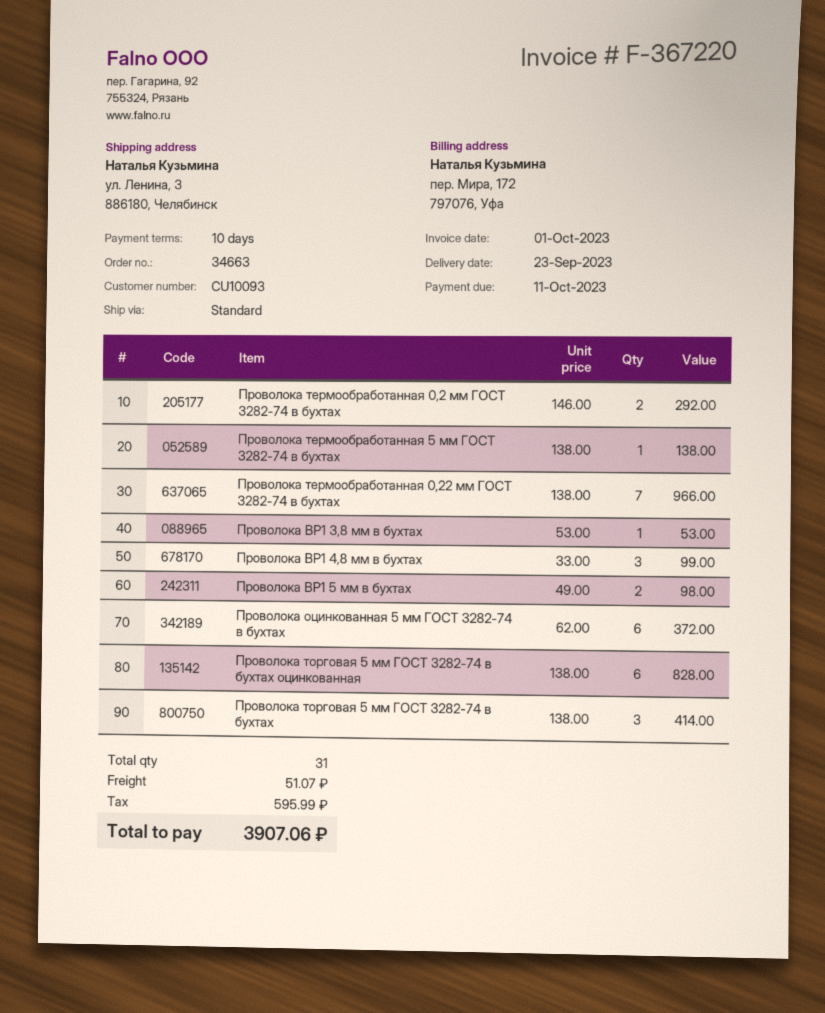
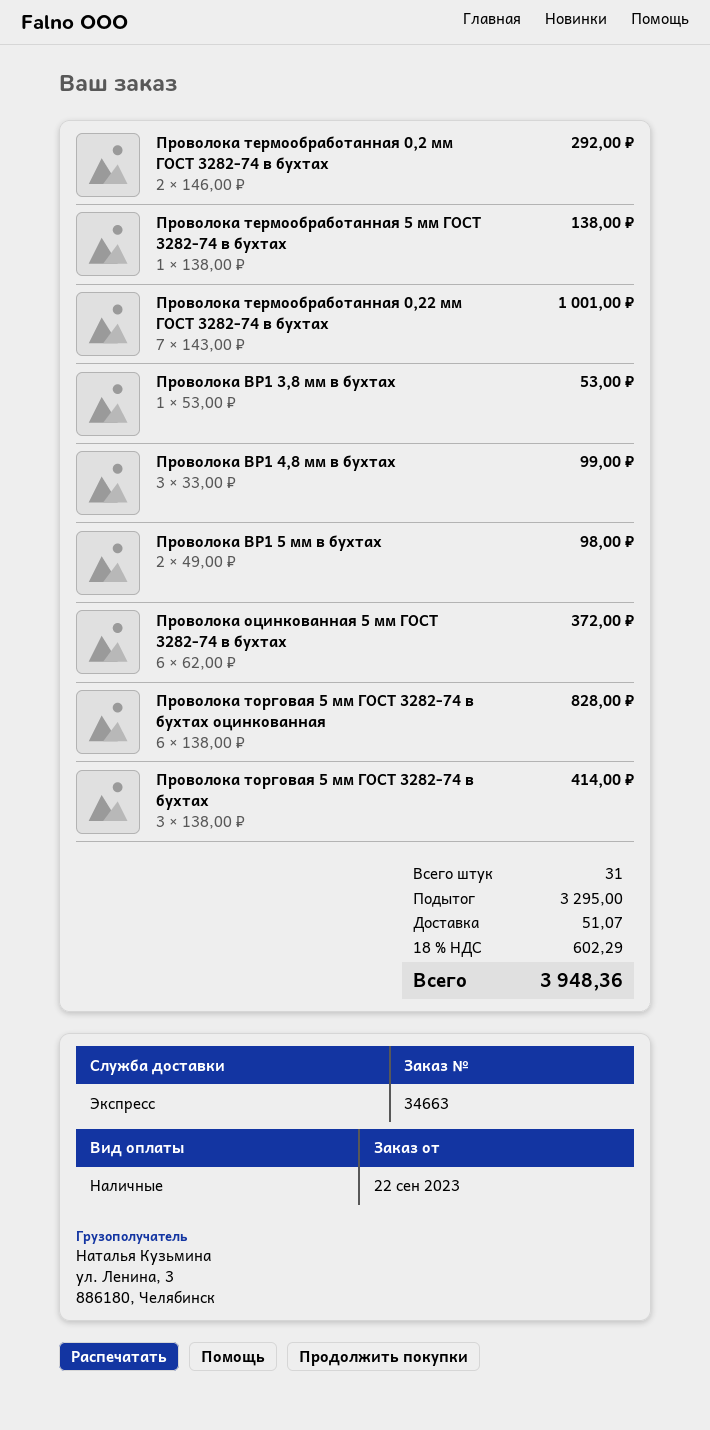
shipping method: standard -> express
Проволока термообработанная 0,22 мм ГОСТ 3282-74 в бухтах: 7 x 138.00 = 966.00 -> 7 x 143.00 = 1001.00
tax: 595.99 -> 602.29
total: 3907.06 -> 3948.36

